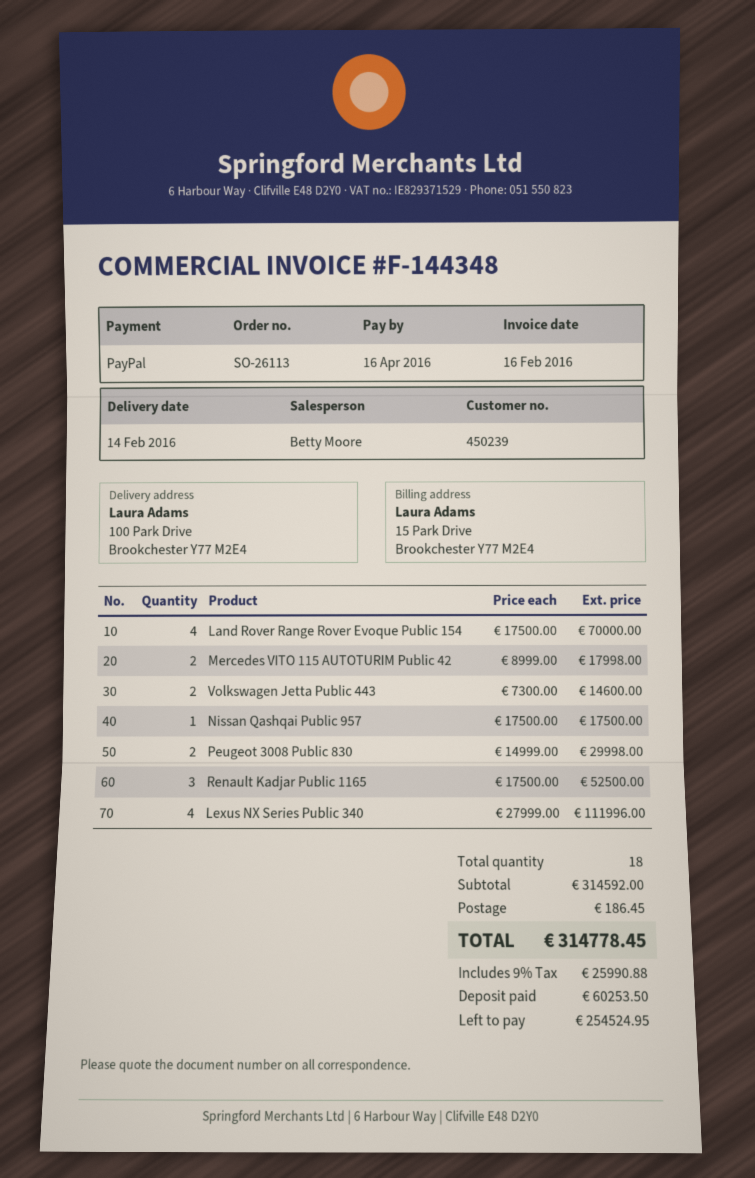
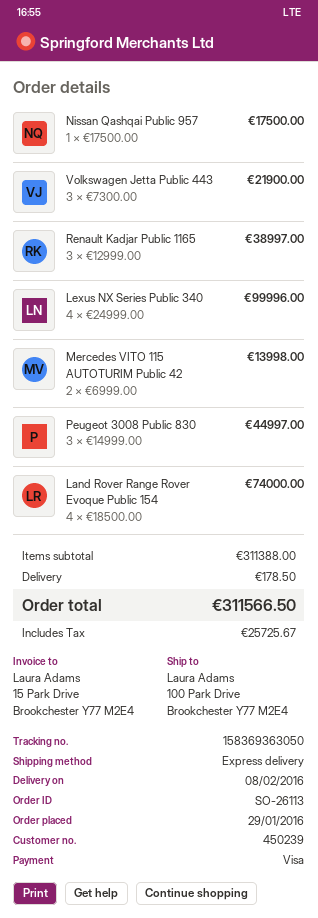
delivery date: 2016-02-14 -> 2016-02-08
payment method: PayPal -> Visa
Land Rover Range Rover Evoque Public 154: 4 x 17500.00 = 70000.00 -> 4 x 18500.00 = 74000.00
Mercedes VITO 115 AUTOTURIM Public 42: 2 x 8999.00 = 17998.00 -> 2 x 6999.00 = 13998.00
Volkswagen Jetta Public 443: 2 x 7300.00 = 14600.00 -> 3 x 7300.00 = 21900.00
Peugeot 3008 Public 830: 2 x 14999.00 = 29998.00 -> 3 x 14999.00 = 44997.00
Renault Kadjar Public 1165: 3 x 17500.00 = 52500.00 -> 3 x 12999.00 = 38997.00
Lexus NX Series Public 340: 4 x 27999.00 = 111996.00 -> 4 x 24999.00 = 99996.00
subtotal: 314592.00 -> 311388.00
shipping: 186.45 -> 178.50
tax: 25990.88 -> 25725.67
total: 314778.45 -> 311566.50

